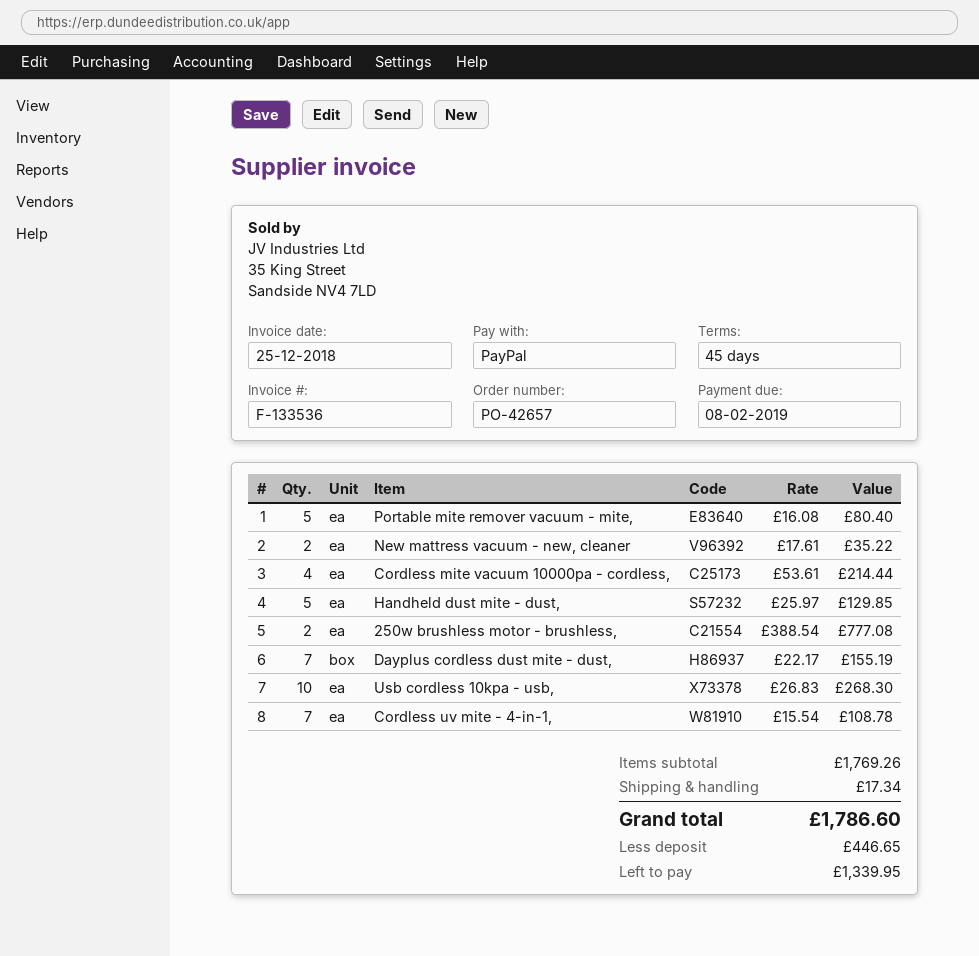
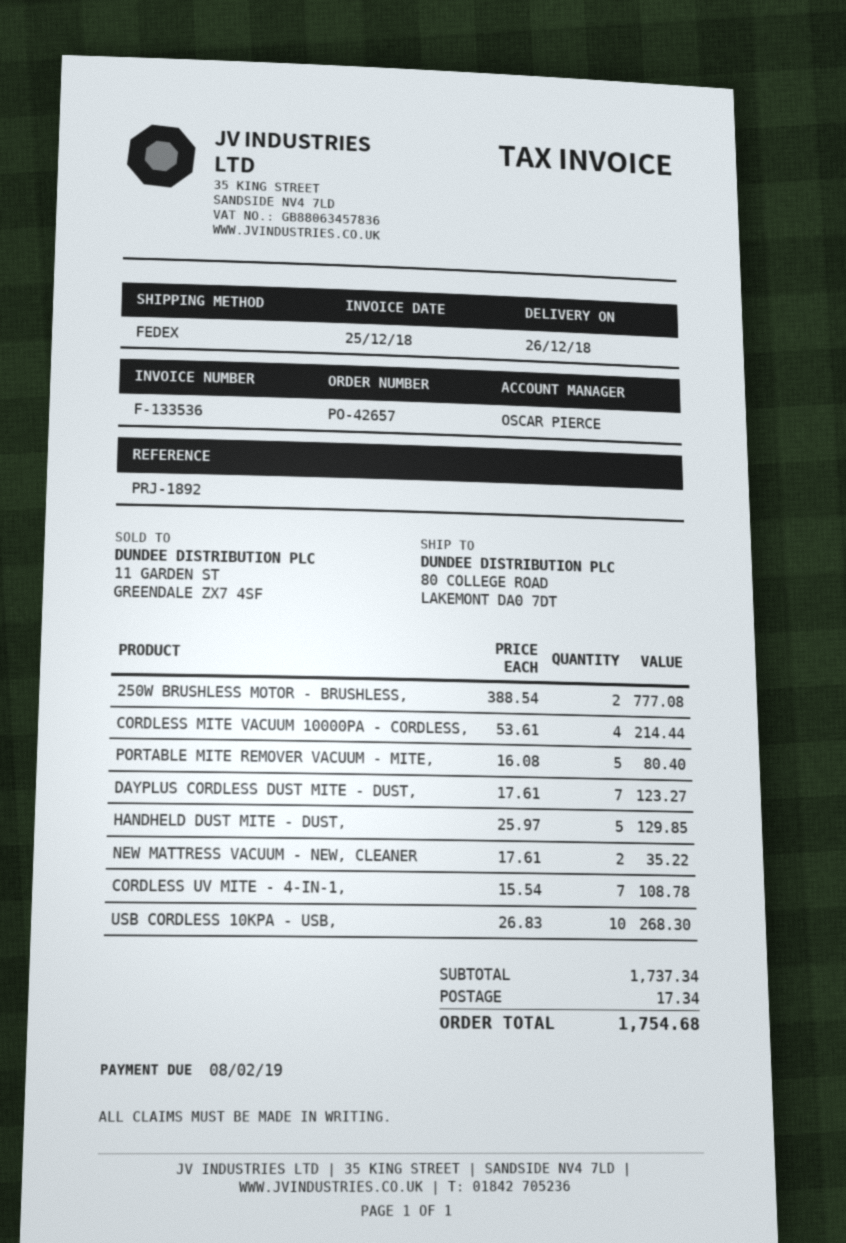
Dayplus cordless dust mite - dust,: 7 x 22.17 = 155.19 -> 7 x 17.61 = 123.27
subtotal: 1769.26 -> 1737.34
total: 1786.60 -> 1754.68

